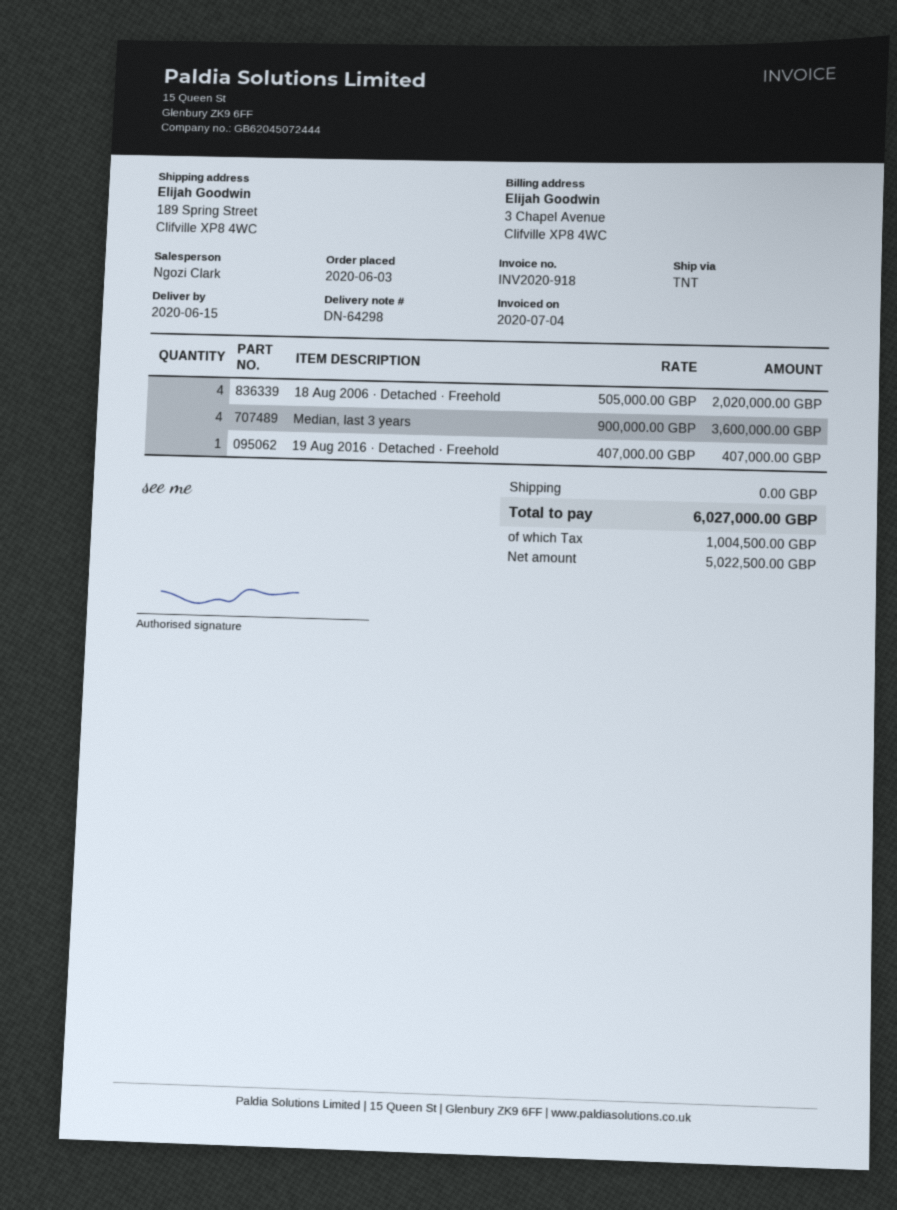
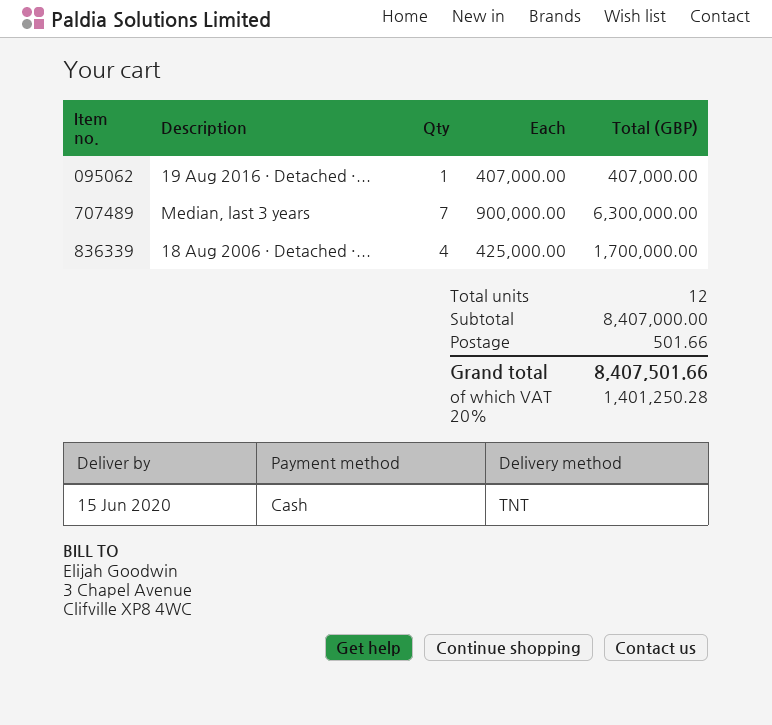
18 Aug 2006 · Detached · Freehold: 4 x 505000.00 = 2020000.00 -> 4 x 425000.00 = 1700000.00
Median, last 3 years: 4 x 900000.00 = 3600000.00 -> 7 x 900000.00 = 6300000.00
shipping: 0.00 -> 501.66
tax: 1004500.00 -> 1401250.28
total: 6027000.00 -> 8407501.66

